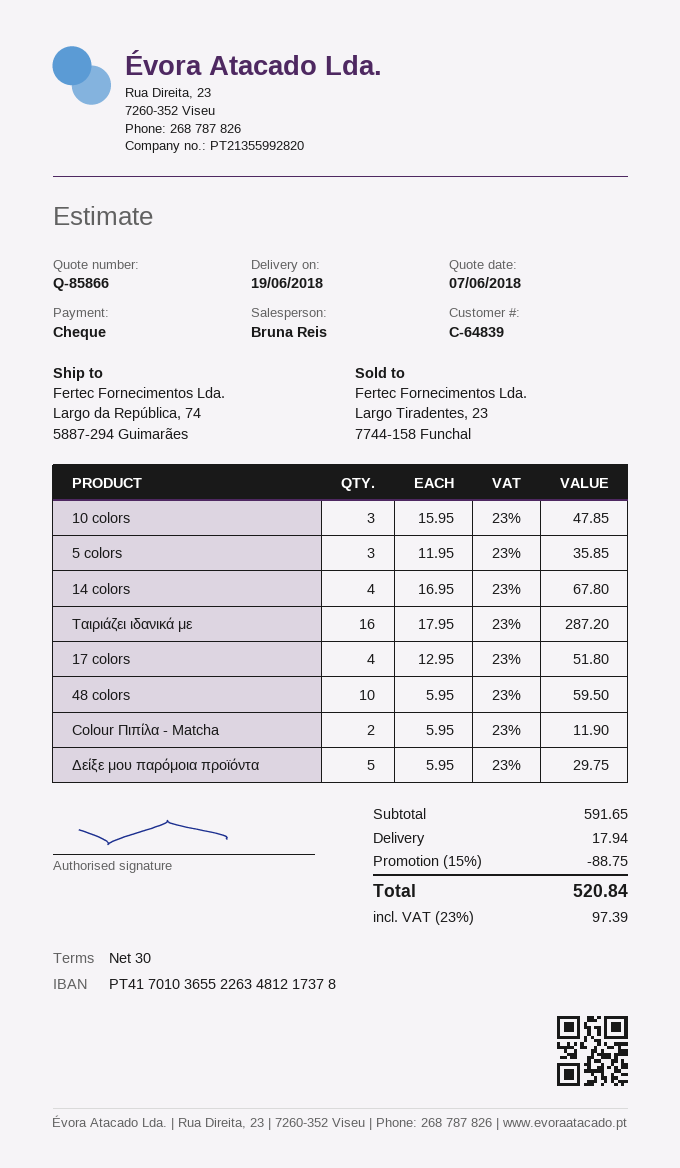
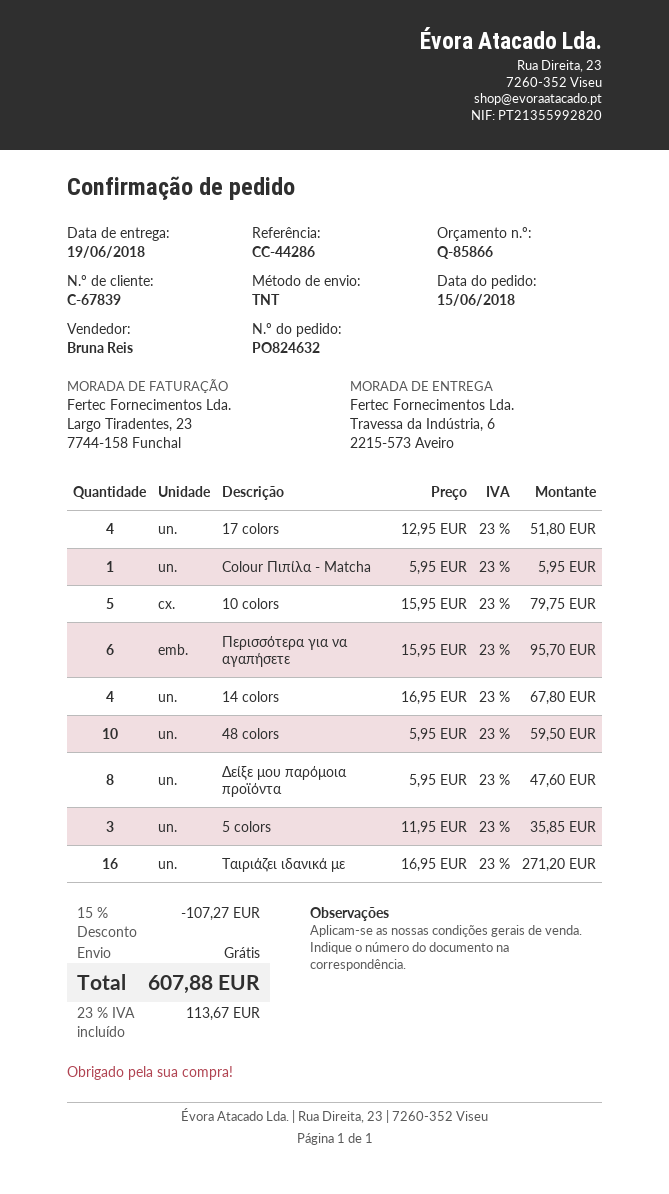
customer number: C-64839 -> C-67839
ship to: Largo da República, 74, 5887-294 Guimarães -> Travessa da Indústria, 6, 2215-573 Aveiro
10 colors: 3 x 15.95 = 47.85 -> 5 x 15.95 = 79.75
Ταιριάζει ιδανικά με: 16 x 17.95 = 287.20 -> 16 x 16.95 = 271.20
Colour Πιπίλα - Matcha: 2 x 5.95 = 11.90 -> 1 x 5.95 = 5.95
Δείξε μου παρόμοια προϊόντα: 5 x 5.95 = 29.75 -> 8 x 5.95 = 47.60
Περισσότερα για να αγαπήσετε: none -> 6 x 15.95 = 95.70
discount: 15% = 88.75 -> 15% = 107.27
shipping: 17.94 -> 0.00
tax: 23% = 97.39 -> 23% = 113.67
total: 520.84 -> 607.88

